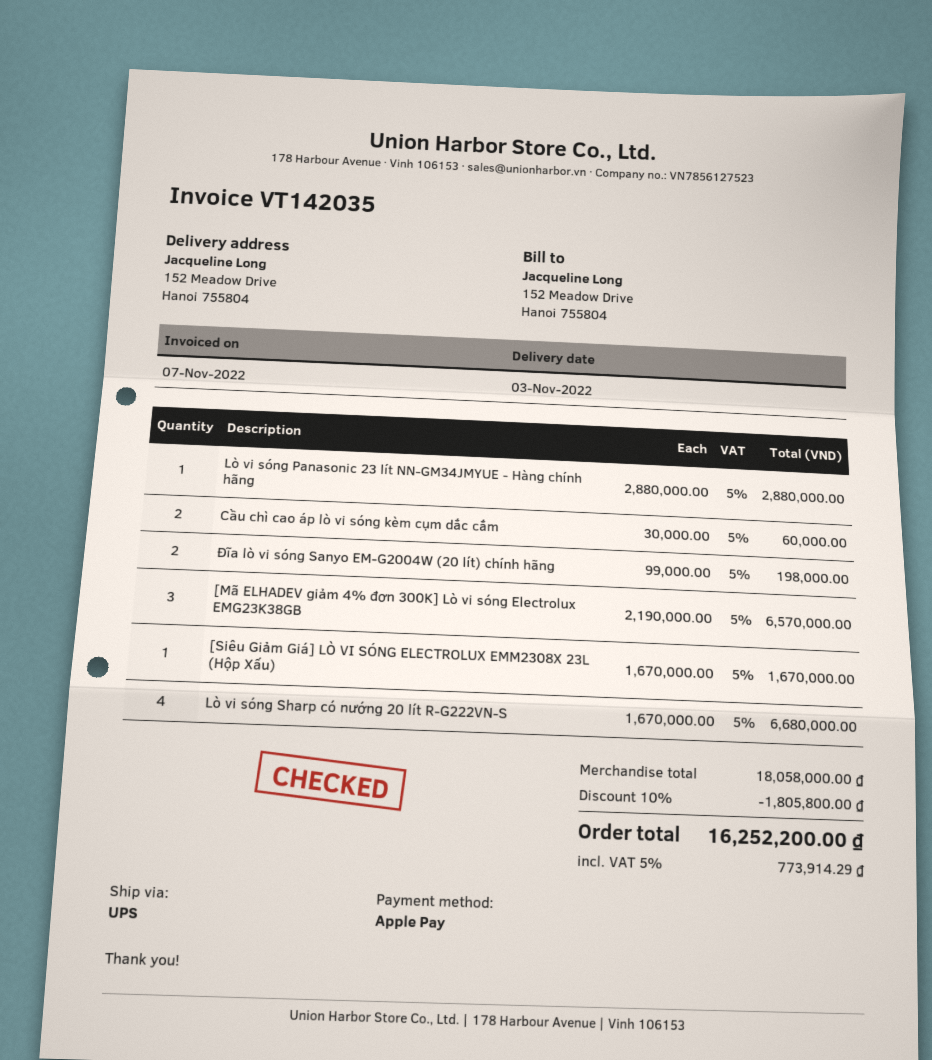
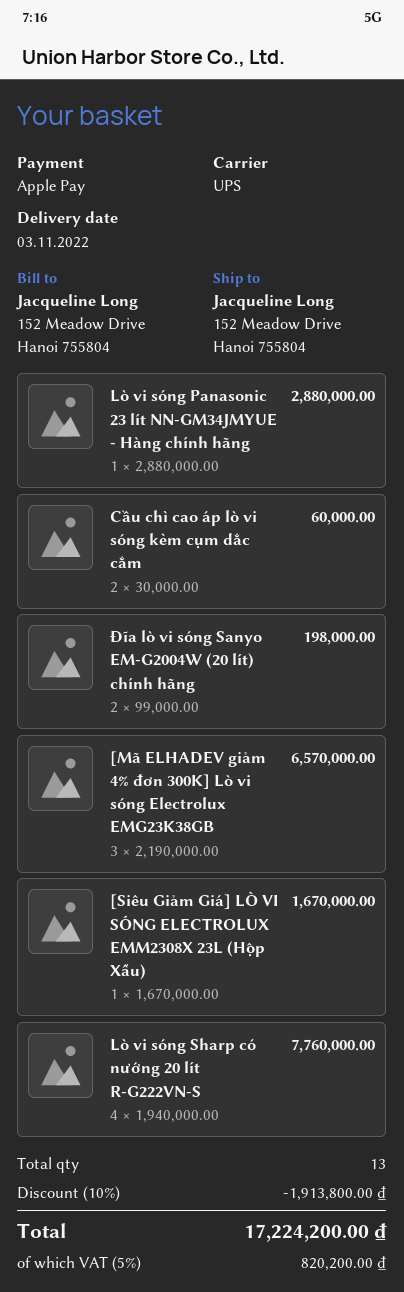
Lò vi sóng Sharp có nướng 20 lít R-G222VN-S: 4 x 1670000.00 = 6680000.00 -> 4 x 1940000.00 = 7760000.00
discount: 10% = 1805800.00 -> 10% = 1913800.00
tax: 5% = 773914.29 -> 5% = 820200.00
total: 16252200.00 -> 17224200.00

